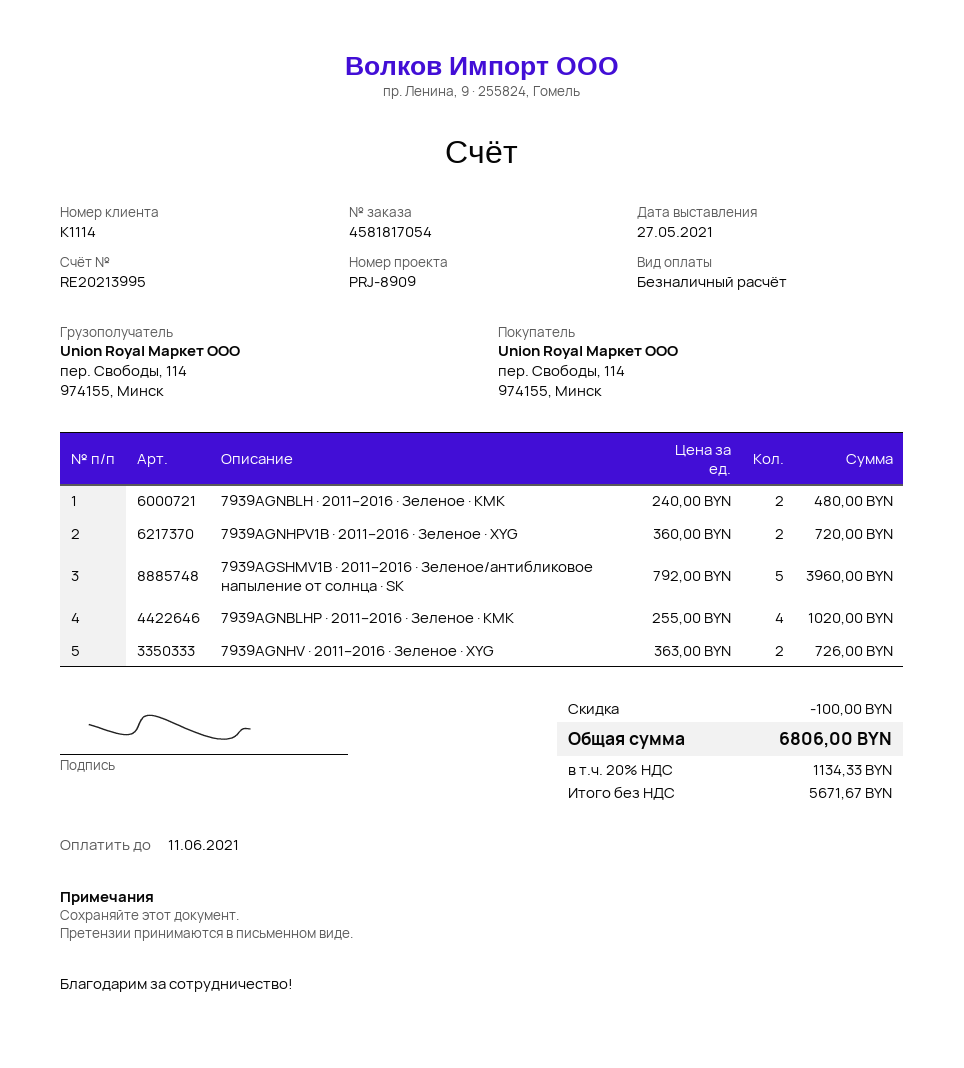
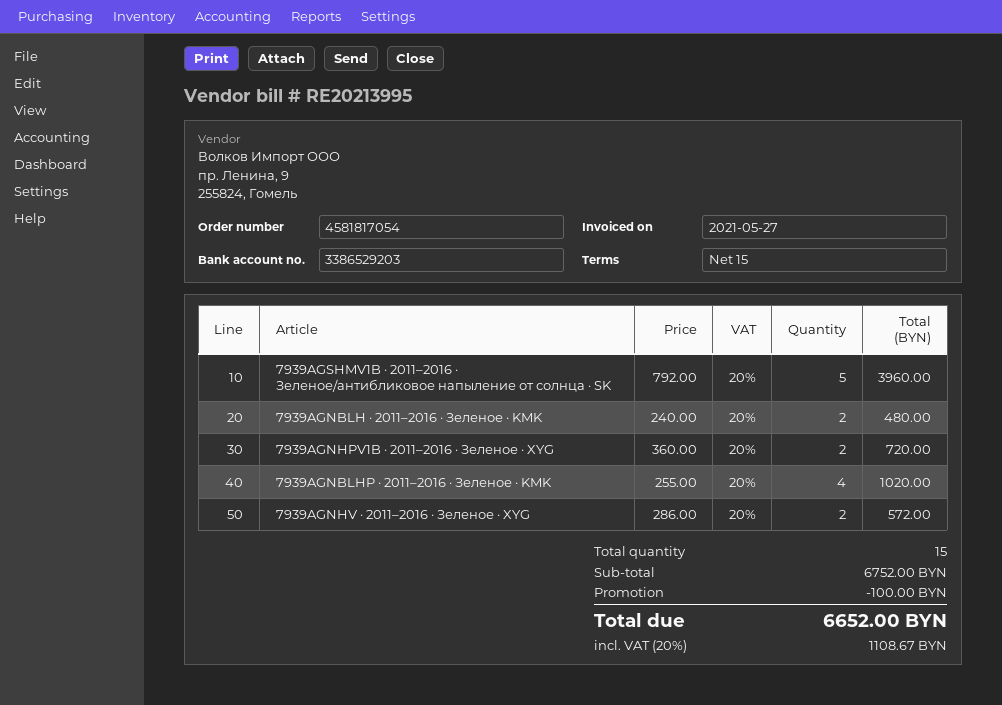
7939AGNHV · 2011–2016 · Зеленое · XYG: 2 x 363.00 = 726.00 -> 2 x 286.00 = 572.00
tax: 20% = 1134.33 -> 20% = 1108.67
total: 6806.00 -> 6652.00

